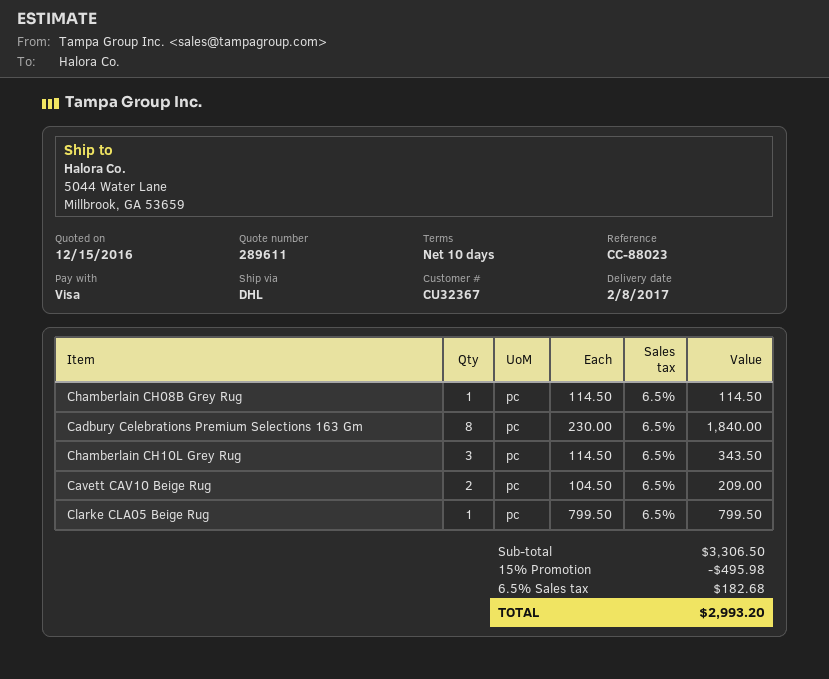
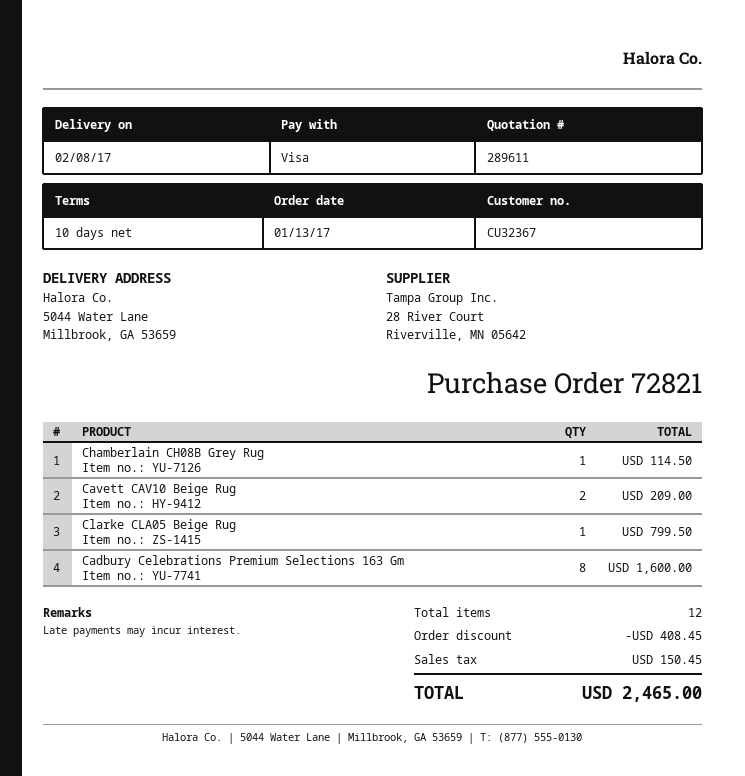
Cadbury Celebrations Premium Selections 163 Gm: 8 for 1840.00 -> 8 for 1600.00
Chamberlain CH10L Grey Rug: 3 for 343.50 -> none
discount: 495.98 -> 408.45
tax: 182.68 -> 150.45
total: 2993.20 -> 2465.00

